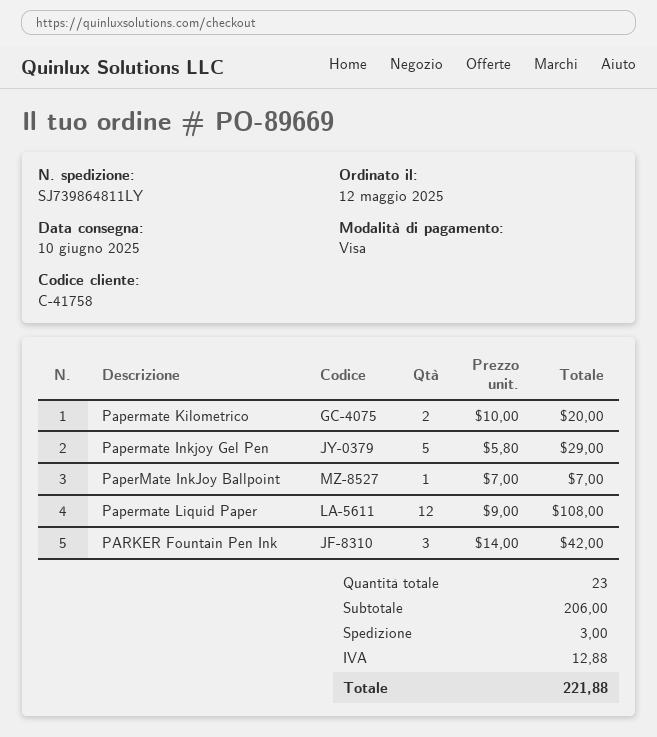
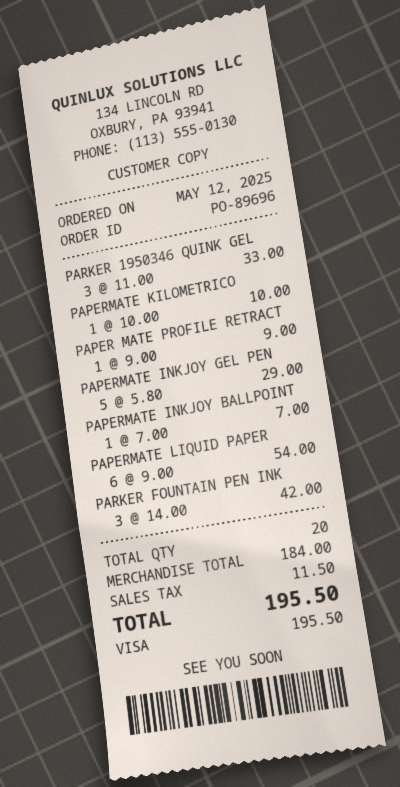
order number: PO-89669 -> PO-89696
Papermate Kilometrico: 2 x 10.00 = 20.00 -> 1 x 10.00 = 10.00
Papermate Liquid Paper: 12 x 9.00 = 108.00 -> 6 x 9.00 = 54.00
PARKER 1950346 QUINK GEL: none -> 3 x 11.00 = 33.00
PAPER MATE PROFILE RETRACT: none -> 1 x 9.00 = 9.00
total quantity: 23 -> 20
subtotal: 206.00 -> 184.00
shipping: 3.00 -> none
tax: 12.88 -> 11.50
total: 221.88 -> 195.50

